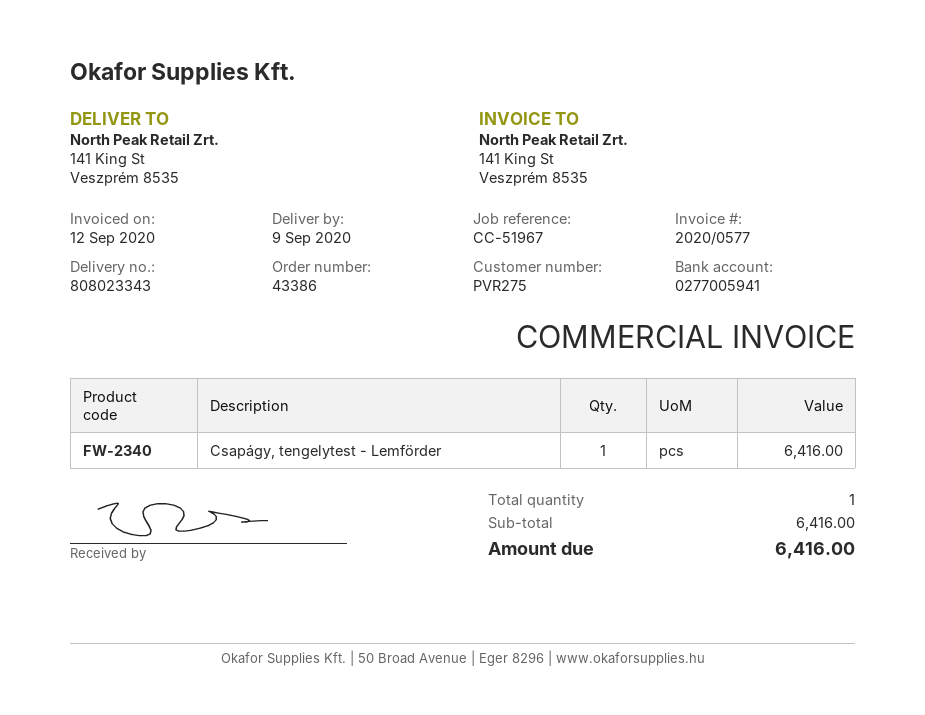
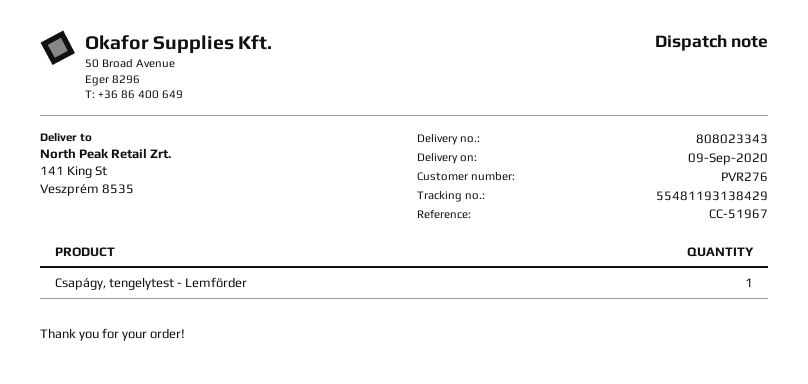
customer number: PVR275 -> PVR276

